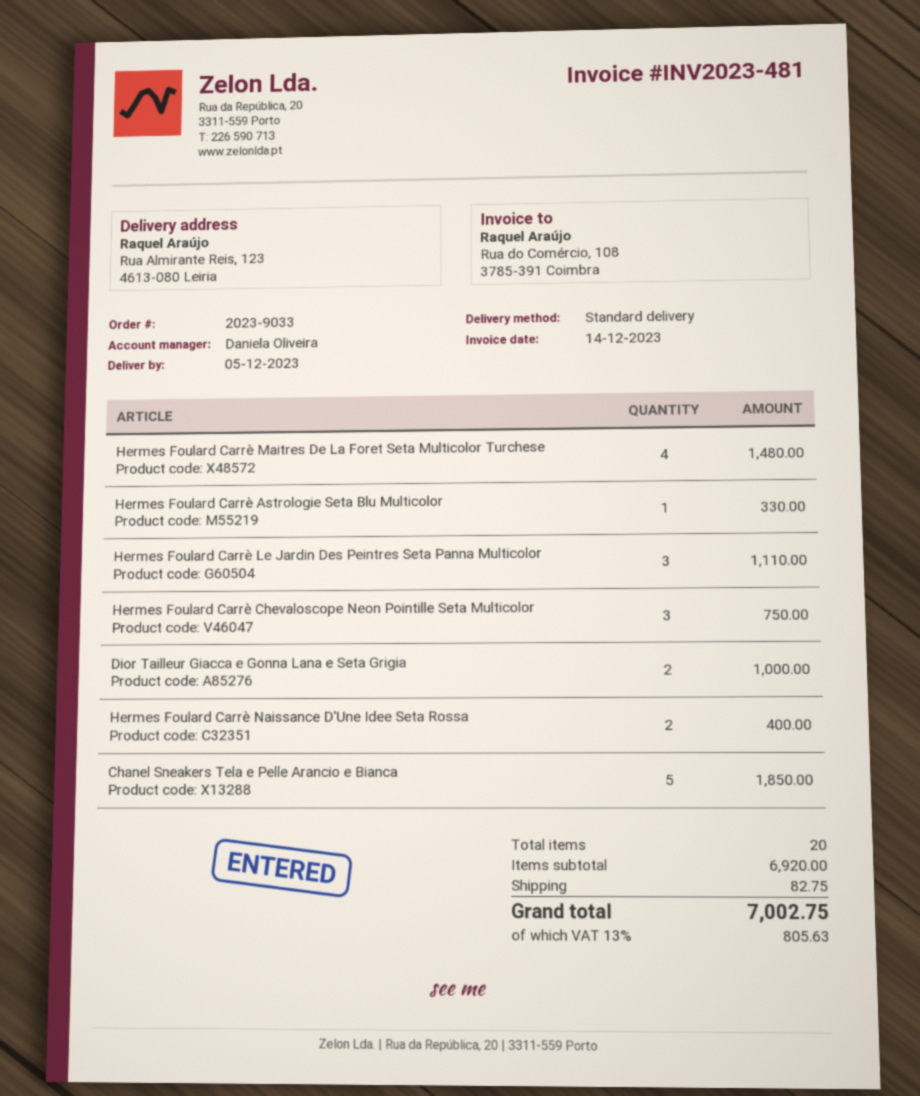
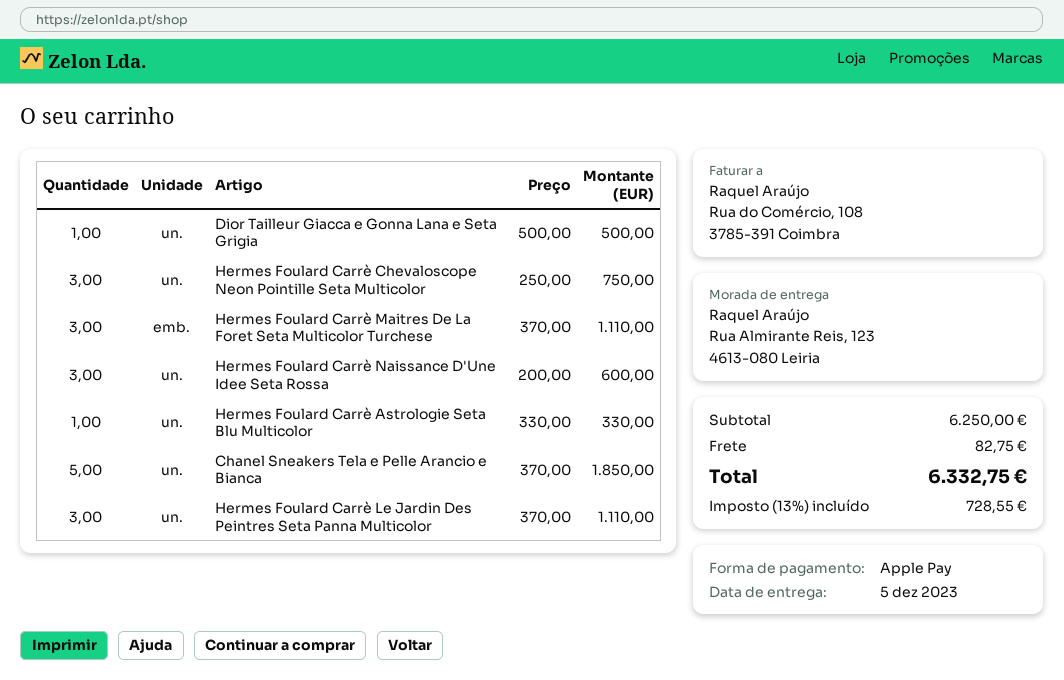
Hermes Foulard Carrè Maitres De La Foret Seta Multicolor Turchese: 4 for 1480.00 -> 3 for 1110.00
Dior Tailleur Giacca e Gonna Lana e Seta Grigia: 2 for 1000.00 -> 1 for 500.00
Hermes Foulard Carrè Naissance D'Une Idee Seta Rossa: 2 for 400.00 -> 3 for 600.00
subtotal: 6920.00 -> 6250.00
tax: 13% = 805.63 -> 13% = 728.55
total: 7002.75 -> 6332.75

